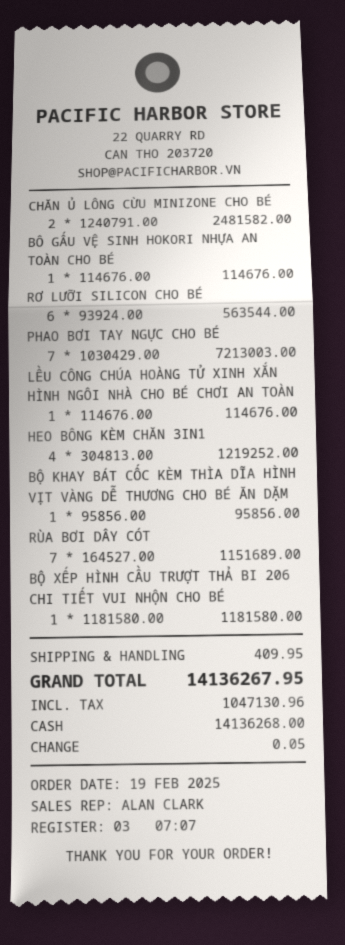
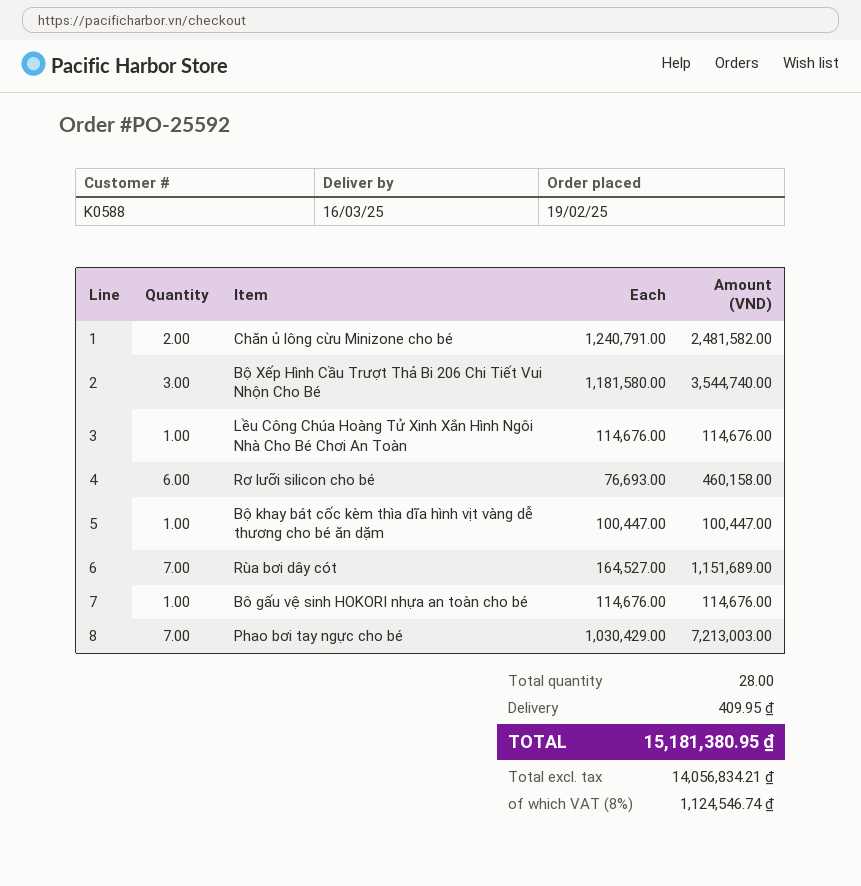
RƠ LƯỠI SILICON CHO BÉ: 6 x 93924.00 = 563544.00 -> 6 x 76693.00 = 460158.00
HEO BÔNG KÈM CHĂN 3IN1: 4 x 304813.00 = 1219252.00 -> none
BỘ KHAY BÁT CỐC KÈM THÌA DĨA HÌNH VỊT VÀNG DỄ THƯƠNG CHO BÉ ĂN DẶM: 1 x 95856.00 = 95856.00 -> 1 x 100447.00 = 100447.00
BỘ XẾP HÌNH CẦU TRƯỢT THẢ BI 206 CHI TIẾT VUI NHỘN CHO BÉ: 1 x 1181580.00 = 1181580.00 -> 3 x 1181580.00 = 3544740.00
tax: 1047130.96 -> 1124546.74
total: 14136267.95 -> 15181380.95

